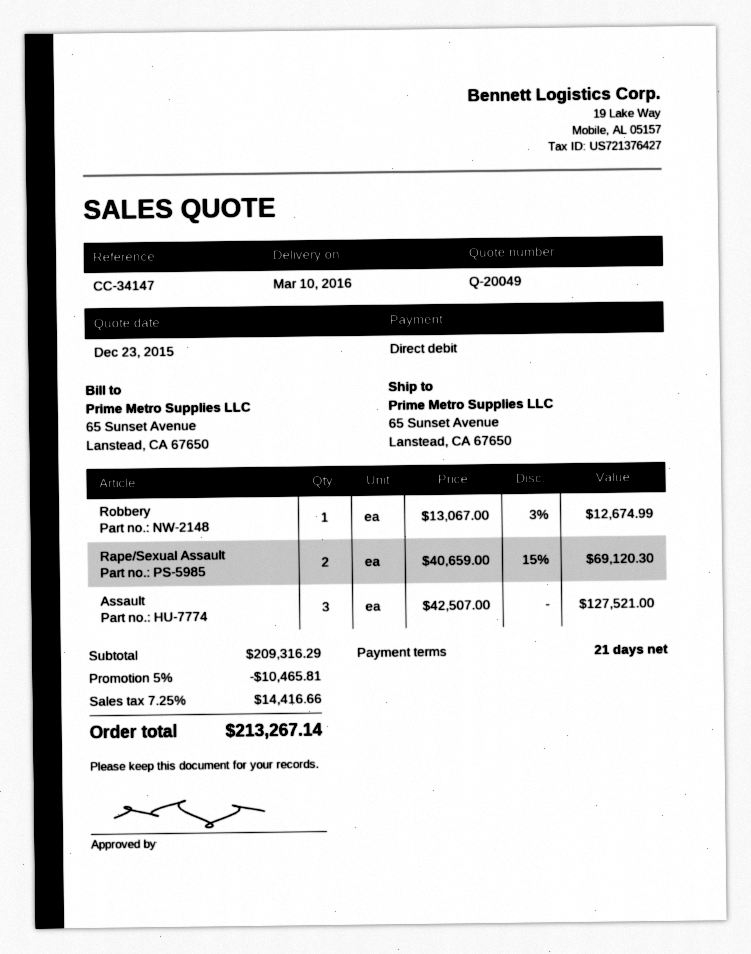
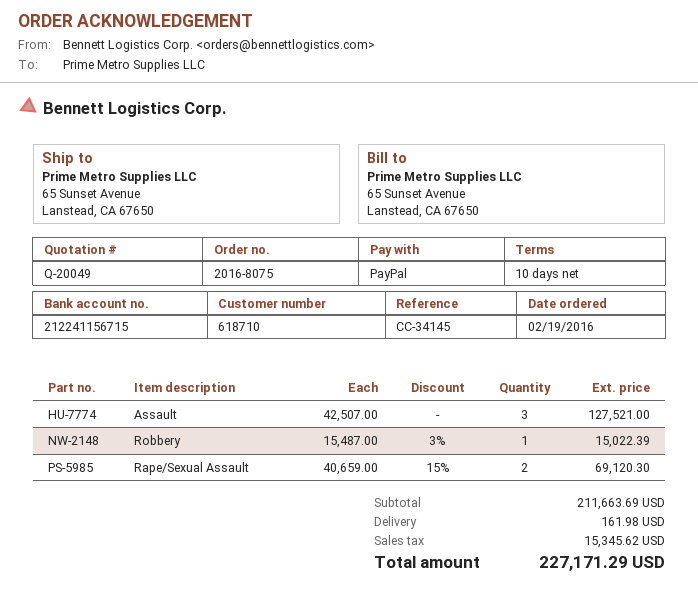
payment terms: 21 days -> 10 days
reference: CC-34147 -> CC-34145
payment method: direct debit -> PayPal
Robbery: 1 x 13067.00 - 3% = 12674.99 -> 1 x 15487.00 - 3% = 15022.39
subtotal: 209316.29 -> 211663.69
discount: 5% = 10465.81 -> none
shipping: none -> 161.98
tax: 14416.66 -> 15345.62
total: 213267.14 -> 227171.29

